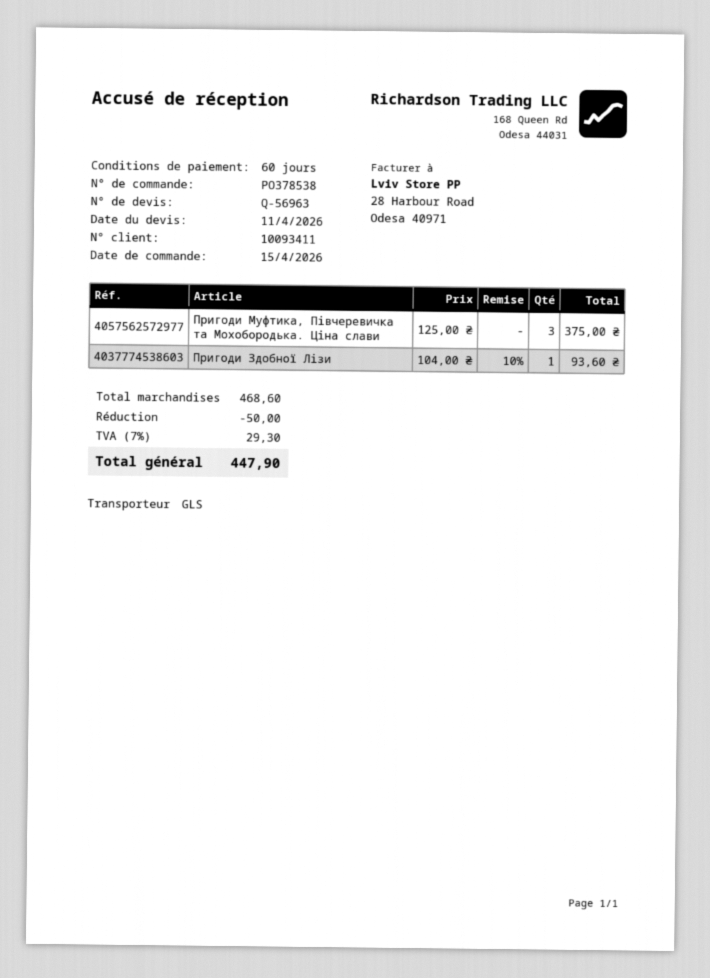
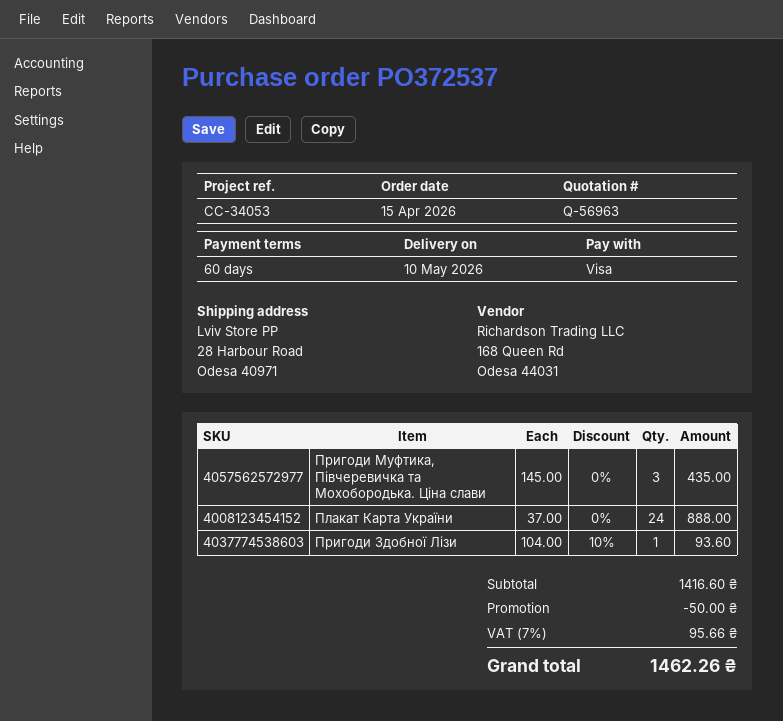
order number: PO378538 -> PO372537
Пригоди Муфтика, Півчеревичка та Мохобородька. Ціна слави: 3 x 125.00 = 375.00 -> 3 x 145.00 = 435.00
Плакат Карта України: none -> 24 x 37.00 = 888.00
subtotal: 468.60 -> 1416.60
tax: 7% = 29.30 -> 7% = 95.66
total: 447.90 -> 1462.26

